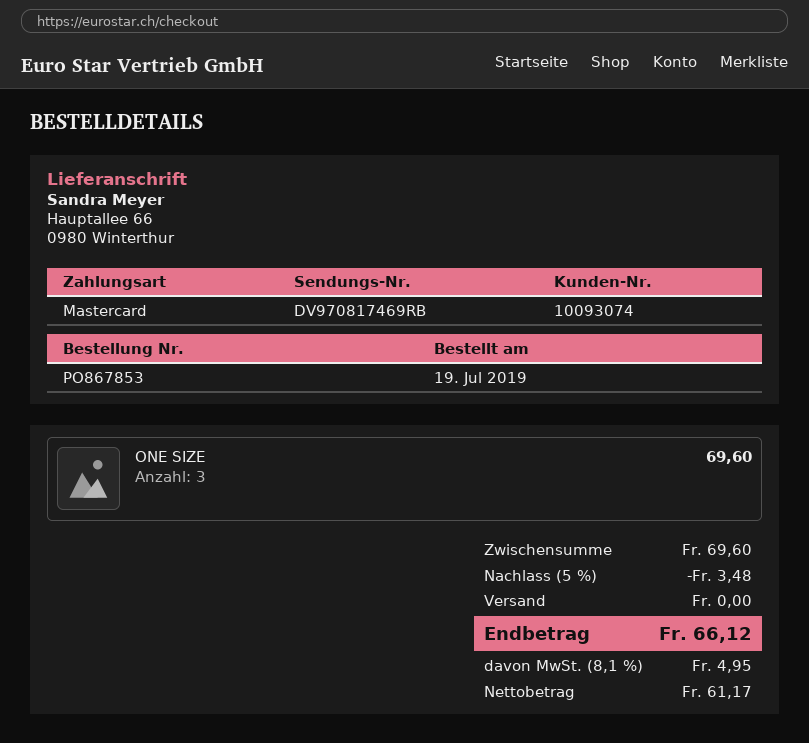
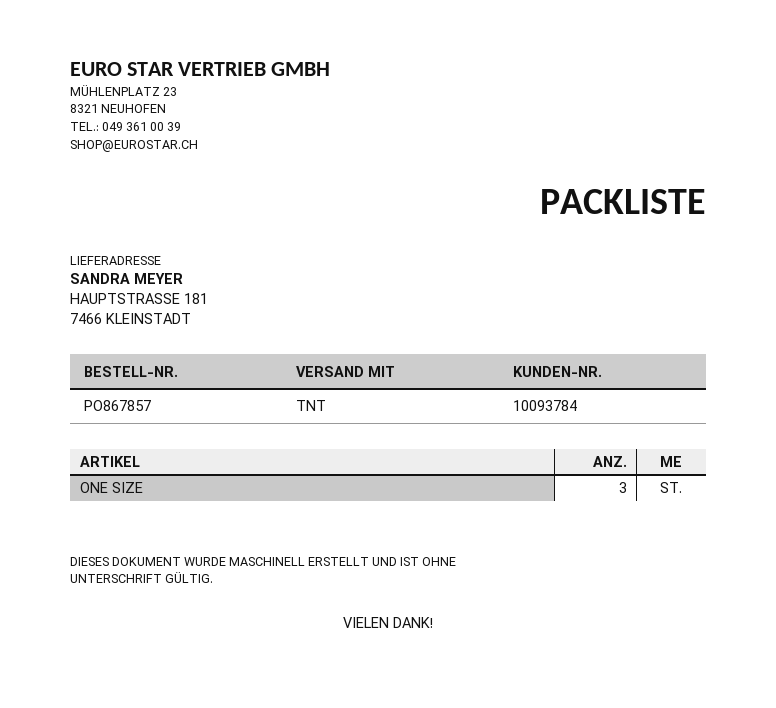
order number: PO867853 -> PO867857
customer number: 10093074 -> 10093784
ship to: Hauptallee 66, 0980 Winterthur -> HAUPTSTRASSE 181, 7466 KLEINSTADT

